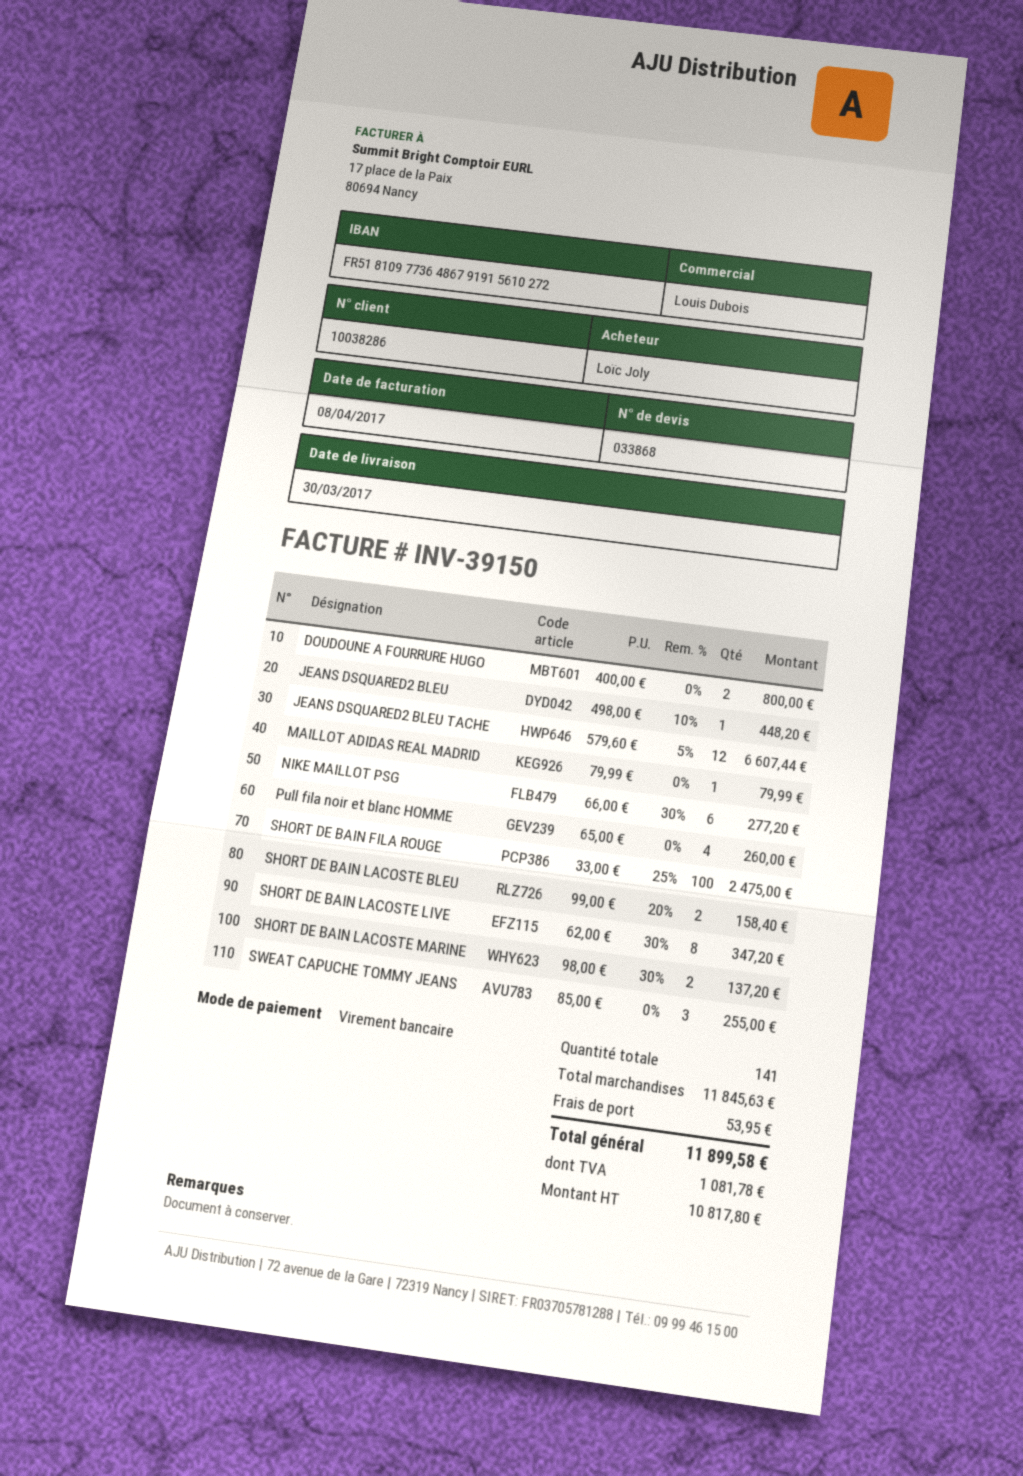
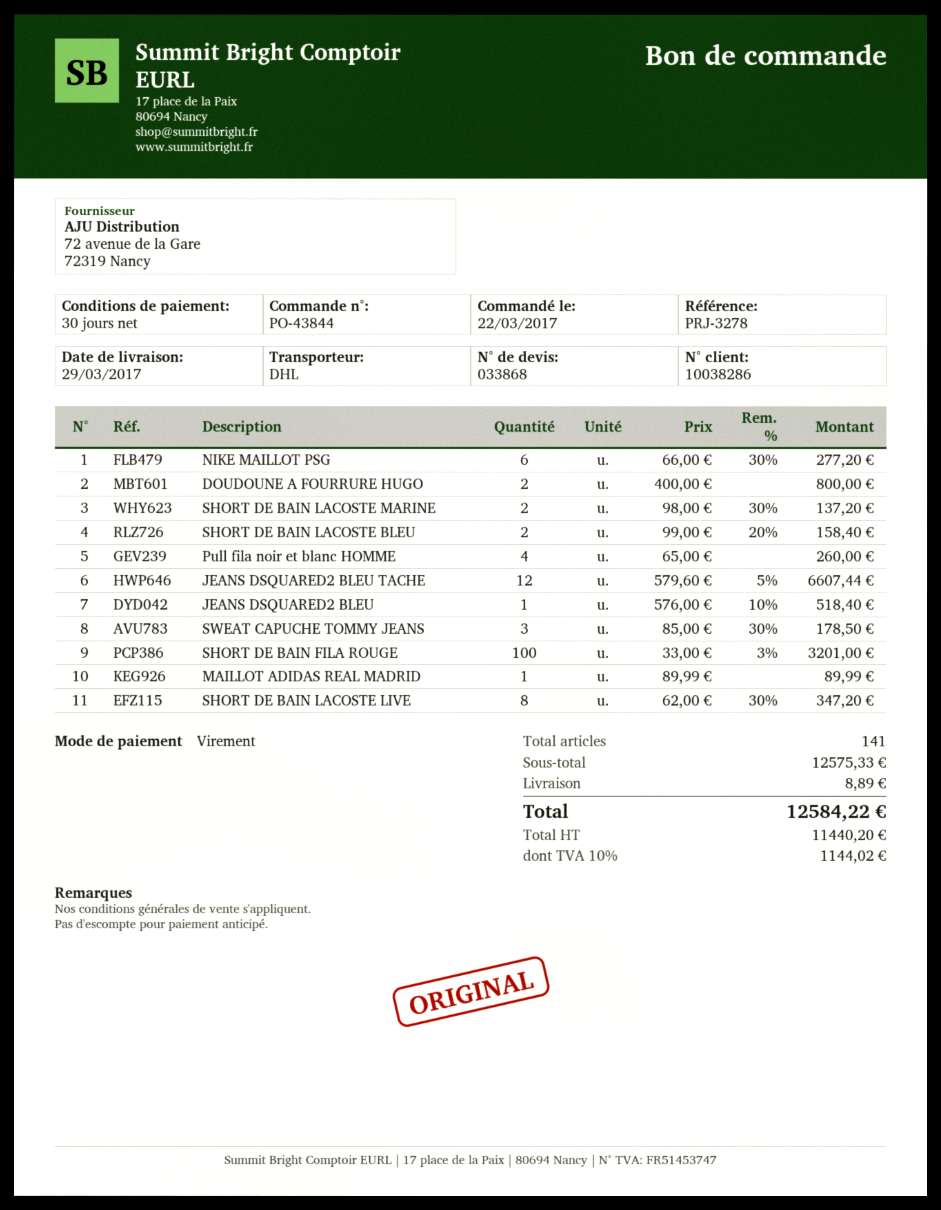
delivery date: 2017-03-30 -> 2017-03-29
JEANS DSQUARED2 BLEU: 1 x 498.00 - 10% = 448.20 -> 1 x 576.00 - 10% = 518.40
MAILLOT ADIDAS REAL MADRID: 1 x 79.99 = 79.99 -> 1 x 89.99 = 89.99
SHORT DE BAIN FILA ROUGE: 100 x 33.00 - 25% = 2475.00 -> 100 x 33.00 - 3% = 3201.00
SWEAT CAPUCHE TOMMY JEANS: 3 x 85.00 = 255.00 -> 3 x 85.00 - 30% = 178.50
subtotal: 11845.63 -> 12575.33
shipping: 53.95 -> 8.89
net: 10817.80 -> 11440.20
tax: 1081.78 -> 1144.02
total: 11899.58 -> 12584.22

